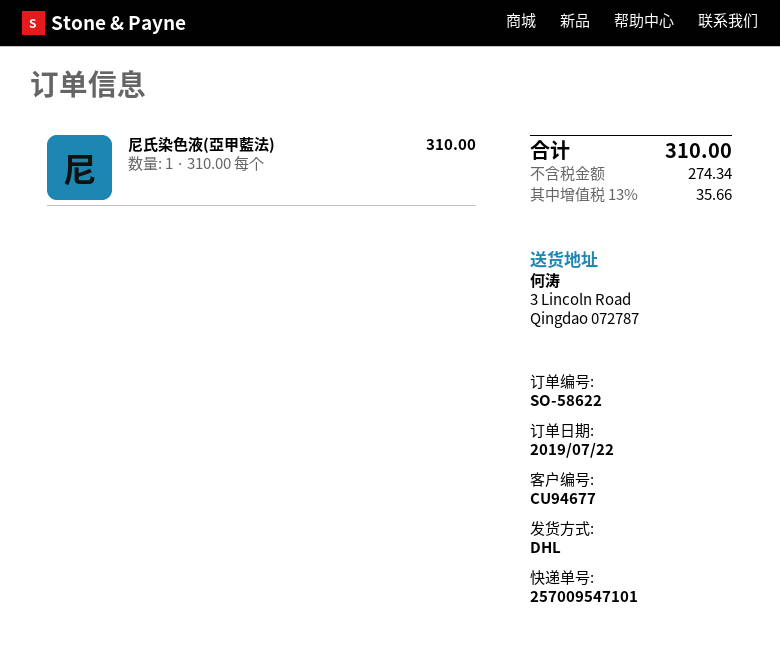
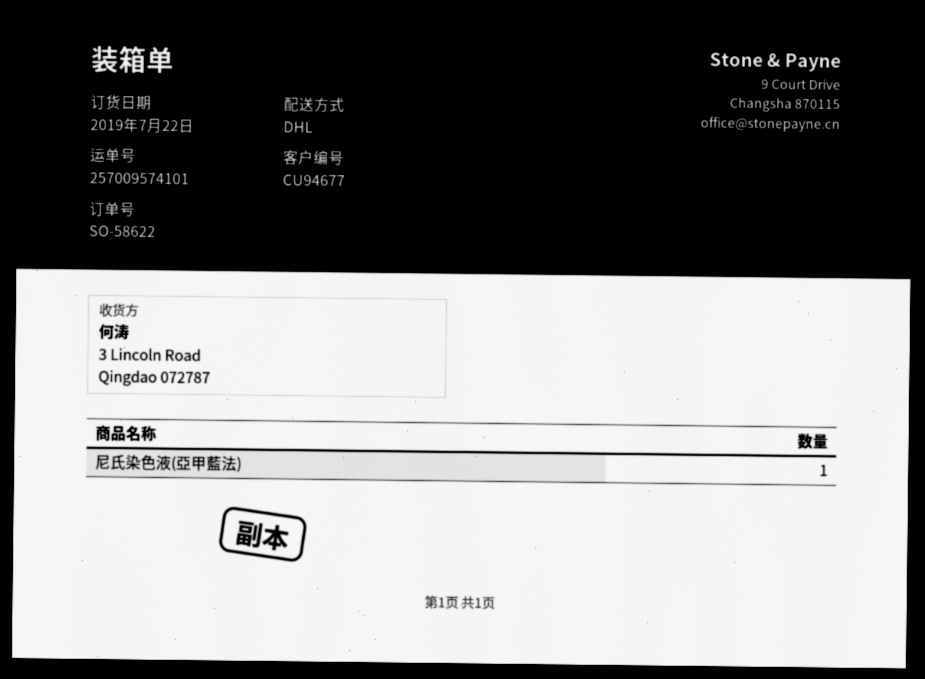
tracking number: 257009547101 -> 257009574101

